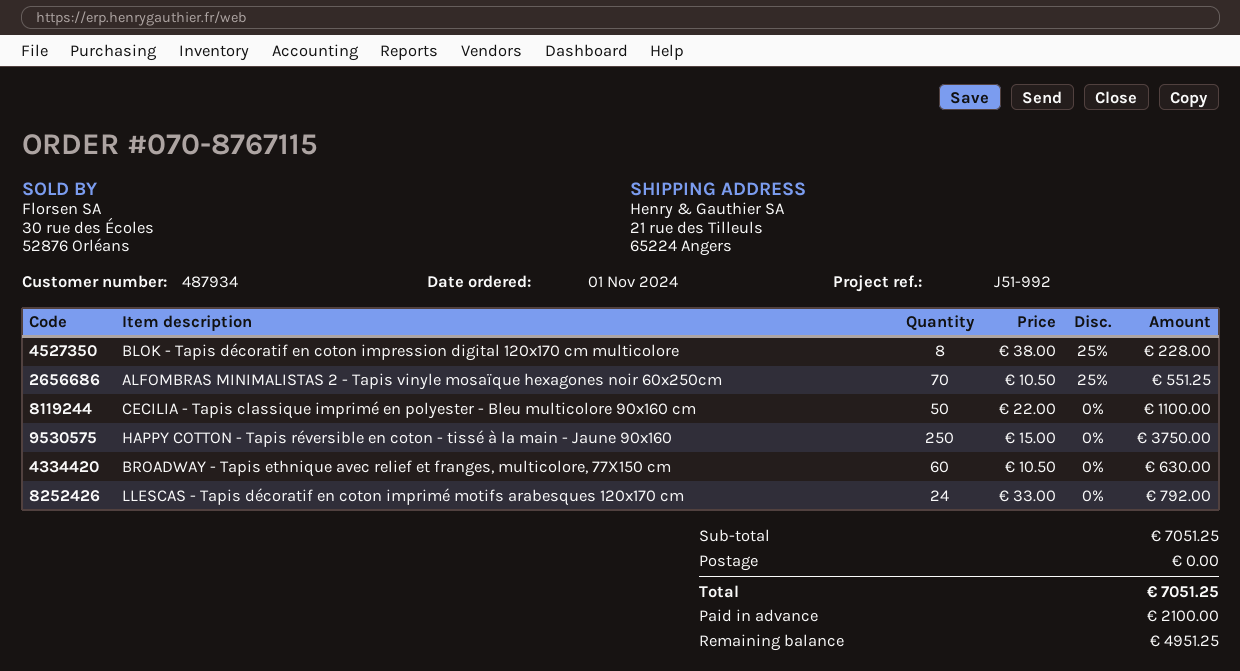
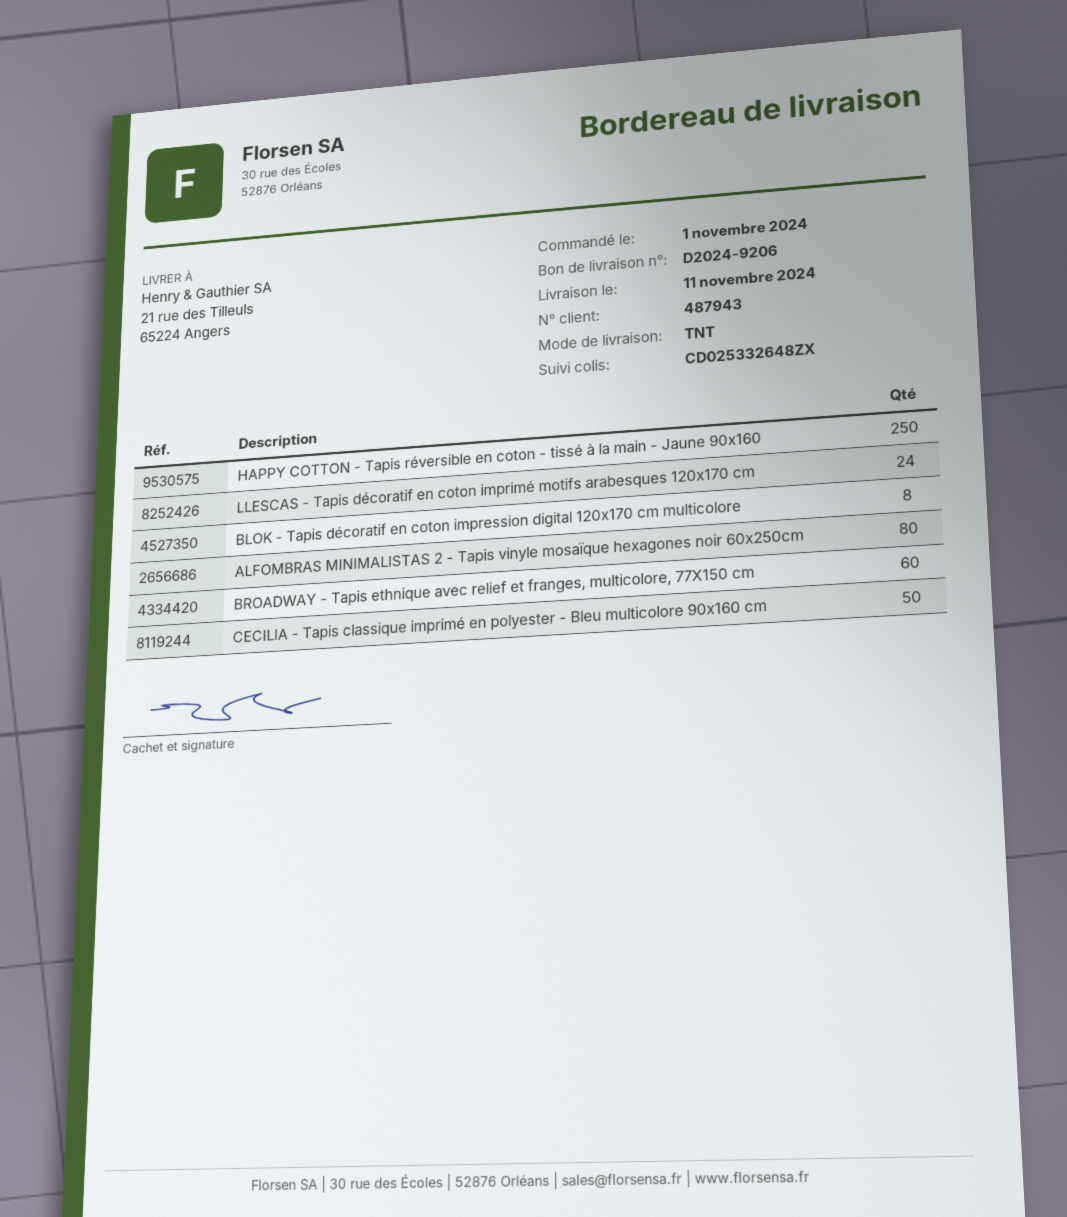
customer number: 487934 -> 487943
ALFOMBRAS MINIMALISTAS 2 - Tapis vinyle mosaïque hexagones noir 60x250cm: 70 -> 80

